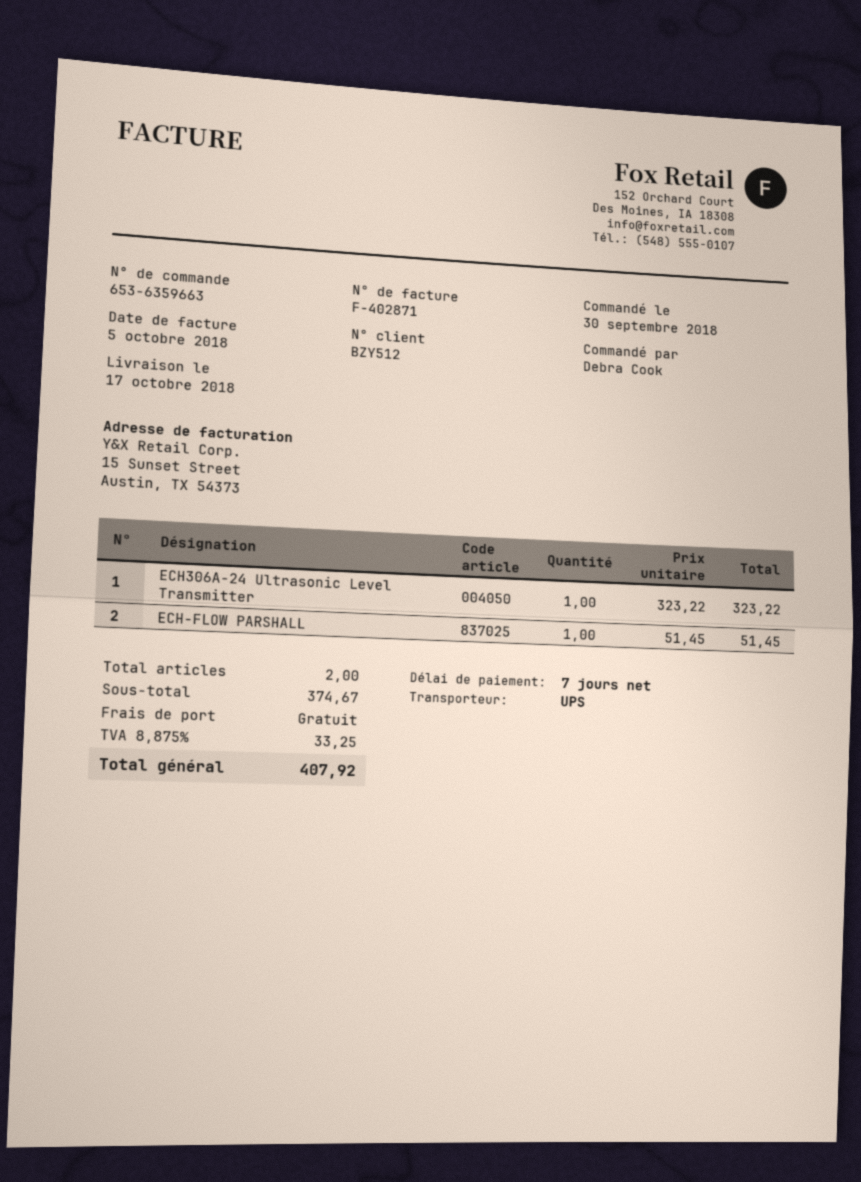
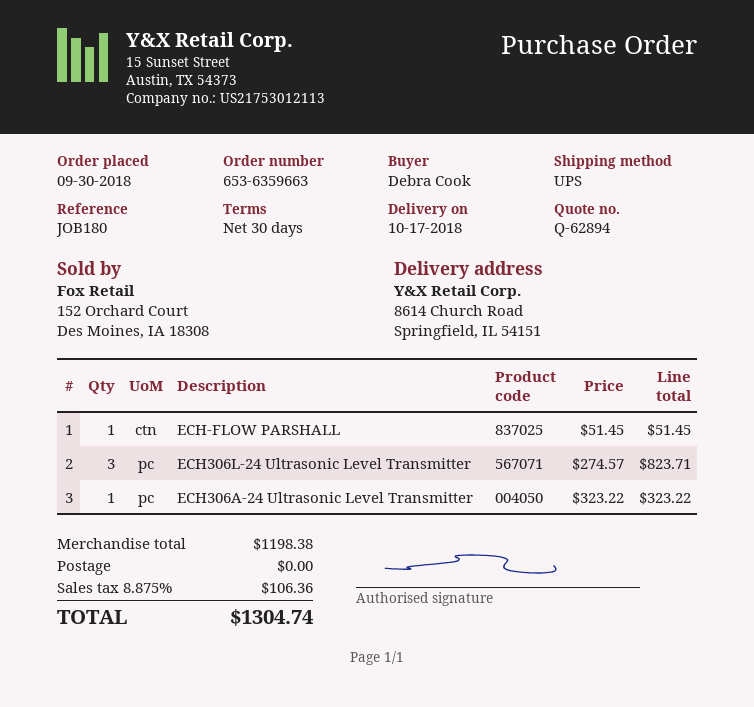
payment terms: 7 days -> 30 days
ECH306L-24 Ultrasonic Level Transmitter: none -> 3 x 274.57 = 823.71
subtotal: 374.67 -> 1198.38
tax: 8.875% = 33.25 -> 8.875% = 106.36
total: 407.92 -> 1304.74

